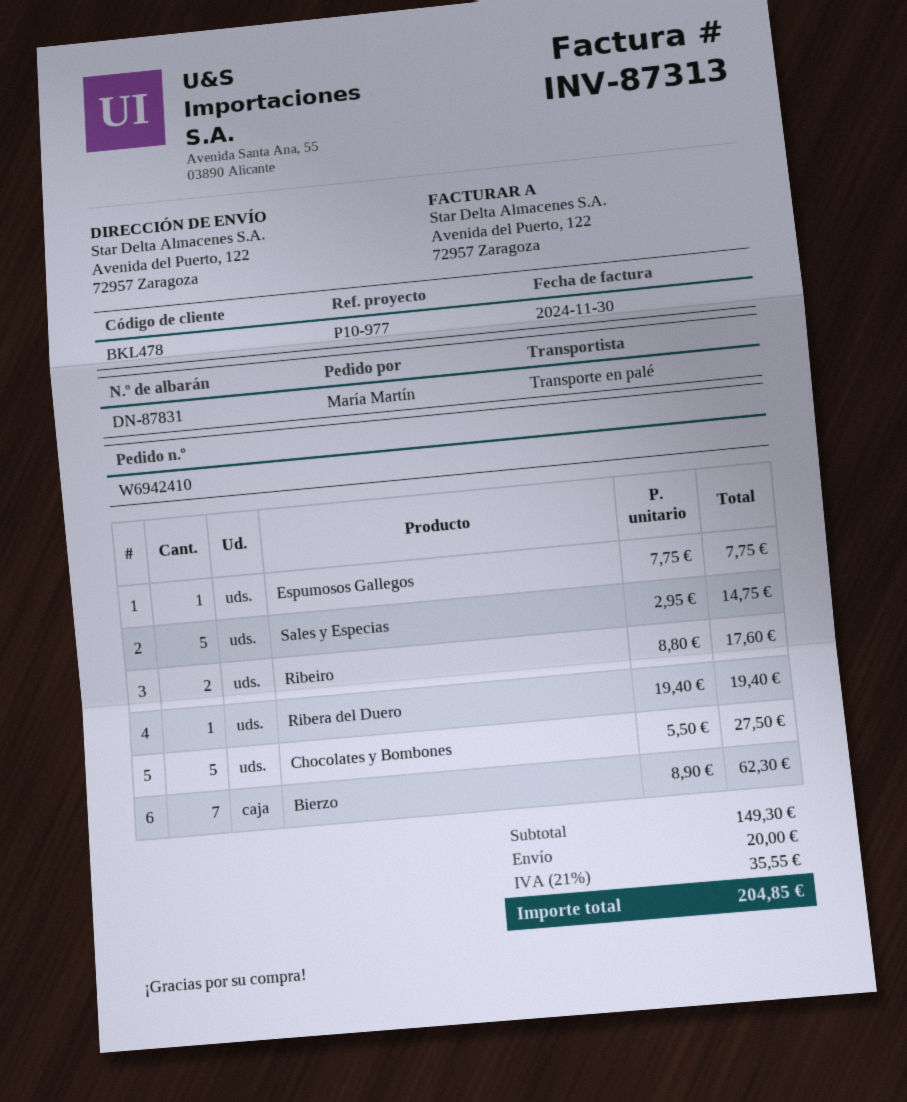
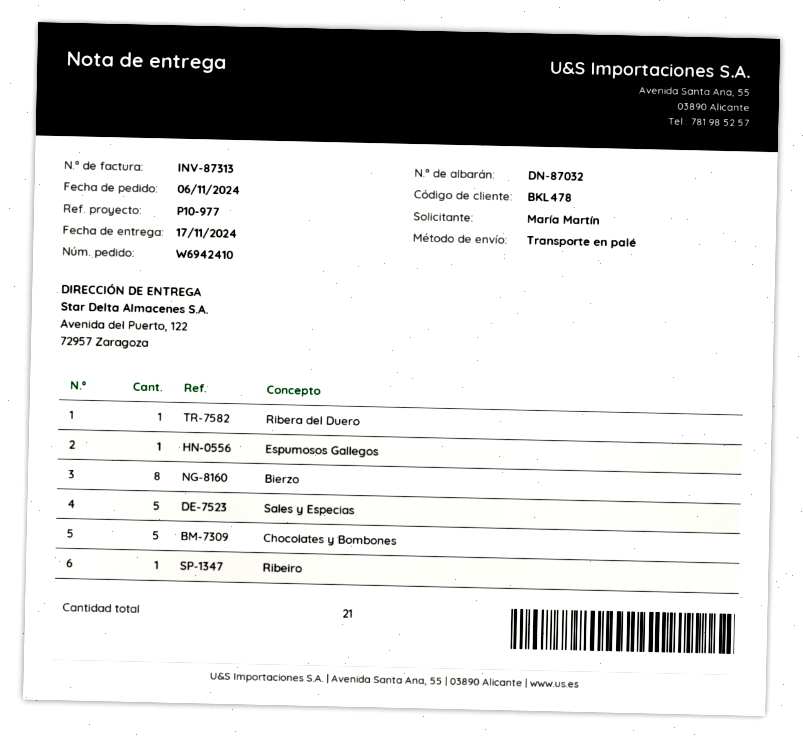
delivery note number: DN-87831 -> DN-87032
Ribeiro: 2 -> 1
Bierzo: 7 -> 8

